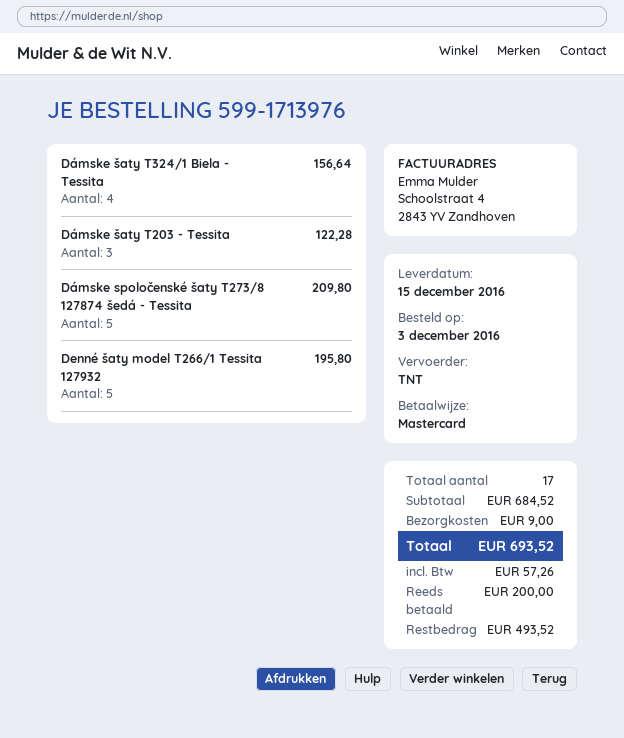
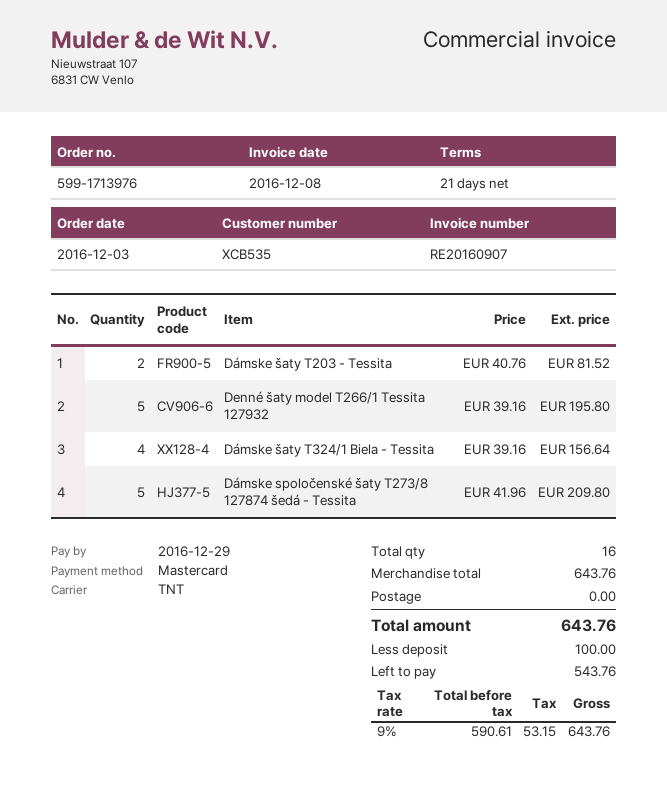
Dámske šaty T203 - Tessita: 3 for 122.28 -> 2 for 81.52
total quantity: 17 -> 16
subtotal: 684.52 -> 643.76
shipping: 9.00 -> 0.00
tax: 57.26 -> 53.15
total: 693.52 -> 643.76
deposit: 200.00 -> 100.00
balance: 493.52 -> 543.76

